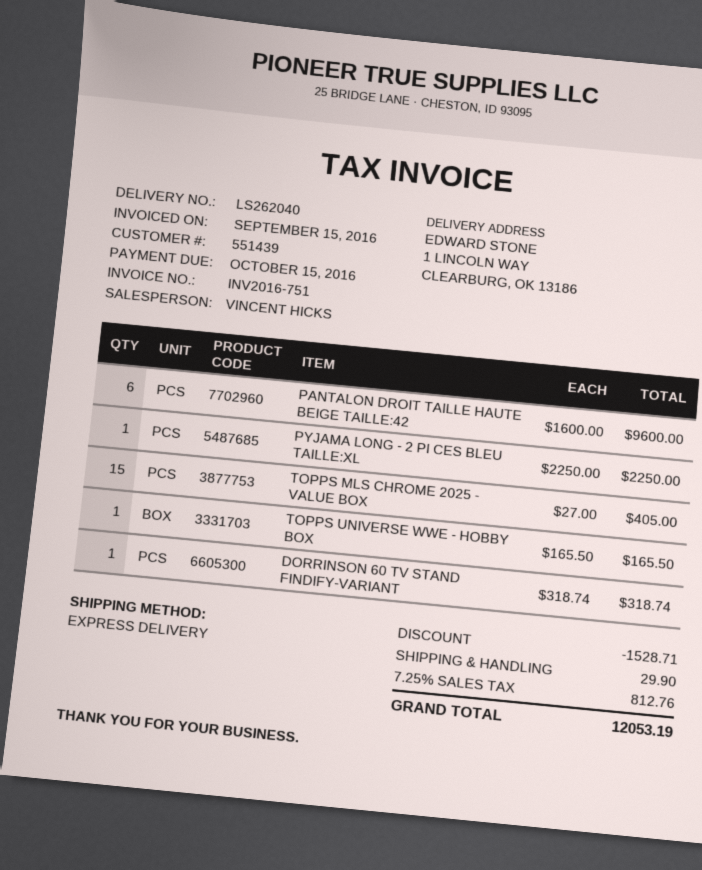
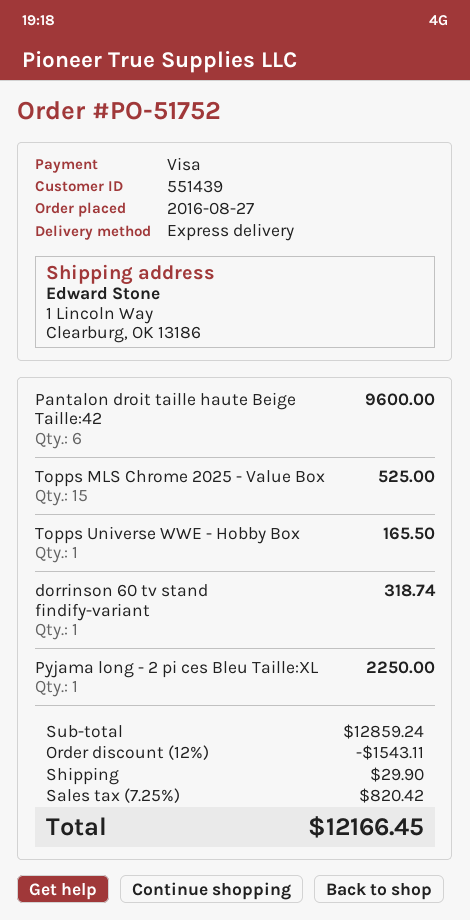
TOPPS MLS CHROME 2025 - VALUE BOX: 15 for 405.00 -> 15 for 525.00
discount: 1528.71 -> 1543.11
tax: 7.25% = 812.76 -> 7.25% = 820.42
total: 12053.19 -> 12166.45

